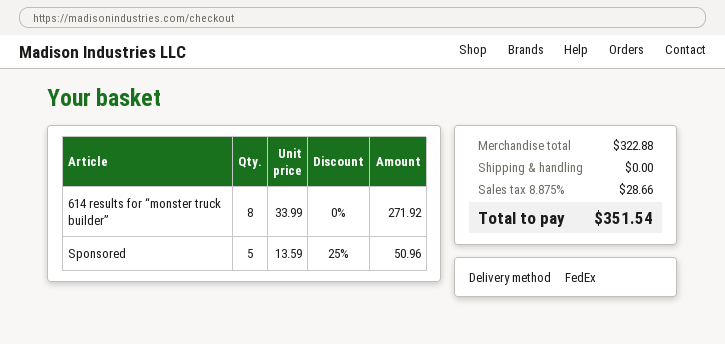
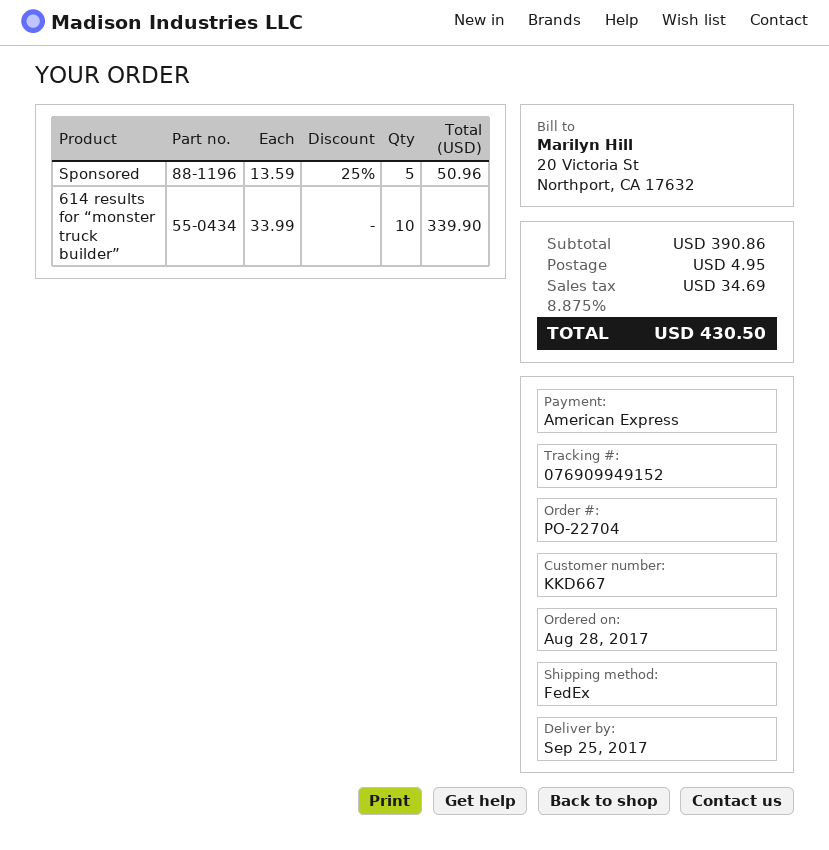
614 results for “monster truck builder”: 8 x 33.99 = 271.92 -> 10 x 33.99 = 339.90
subtotal: 322.88 -> 390.86
shipping: 0.00 -> 4.95
tax: 8.875% = 28.66 -> 8.875% = 34.69
total: 351.54 -> 430.50

